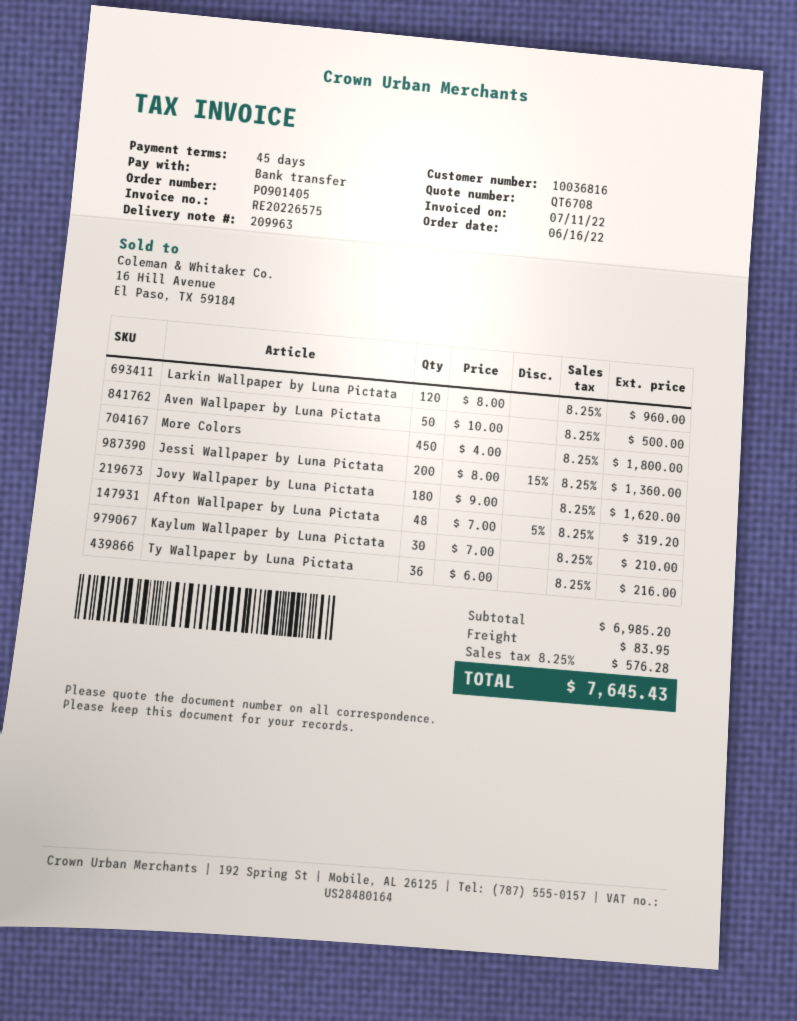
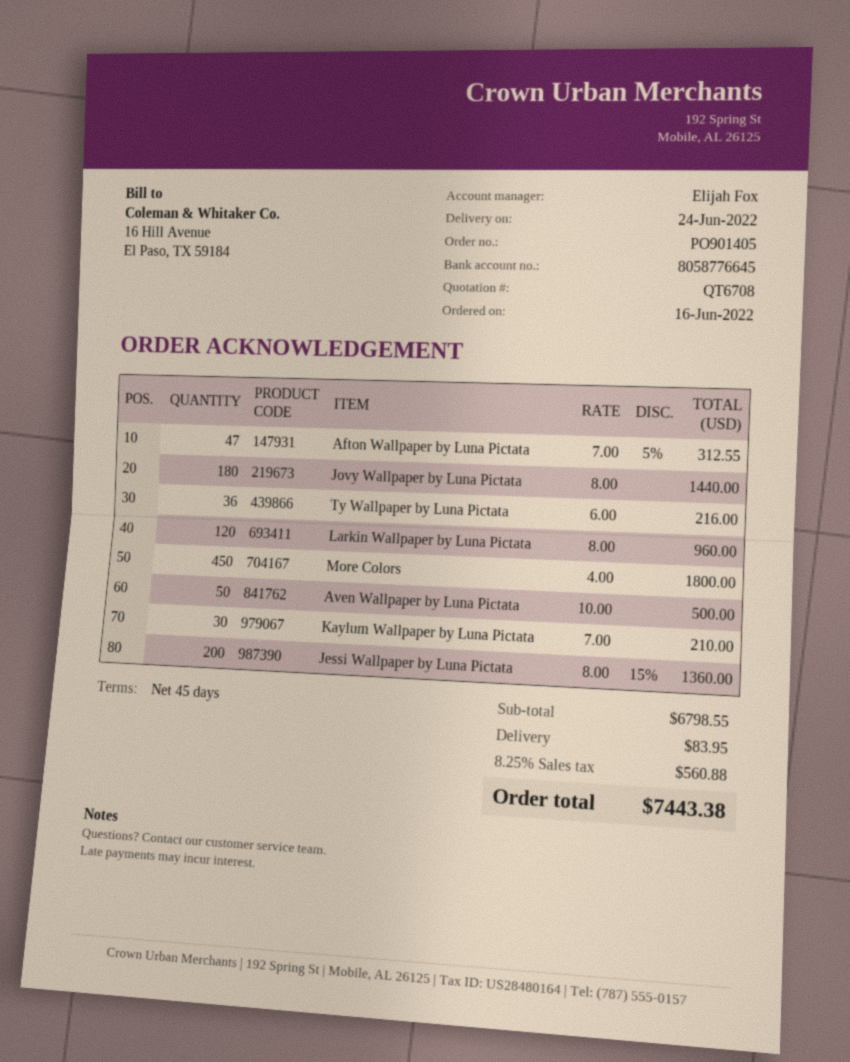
Jovy Wallpaper by Luna Pictata: 180 x 9.00 = 1620.00 -> 180 x 8.00 = 1440.00
Afton Wallpaper by Luna Pictata: 48 x 7.00 - 5% = 319.20 -> 47 x 7.00 - 5% = 312.55
subtotal: 6985.20 -> 6798.55
tax: 8.25% = 576.28 -> 8.25% = 560.88
total: 7645.43 -> 7443.38

